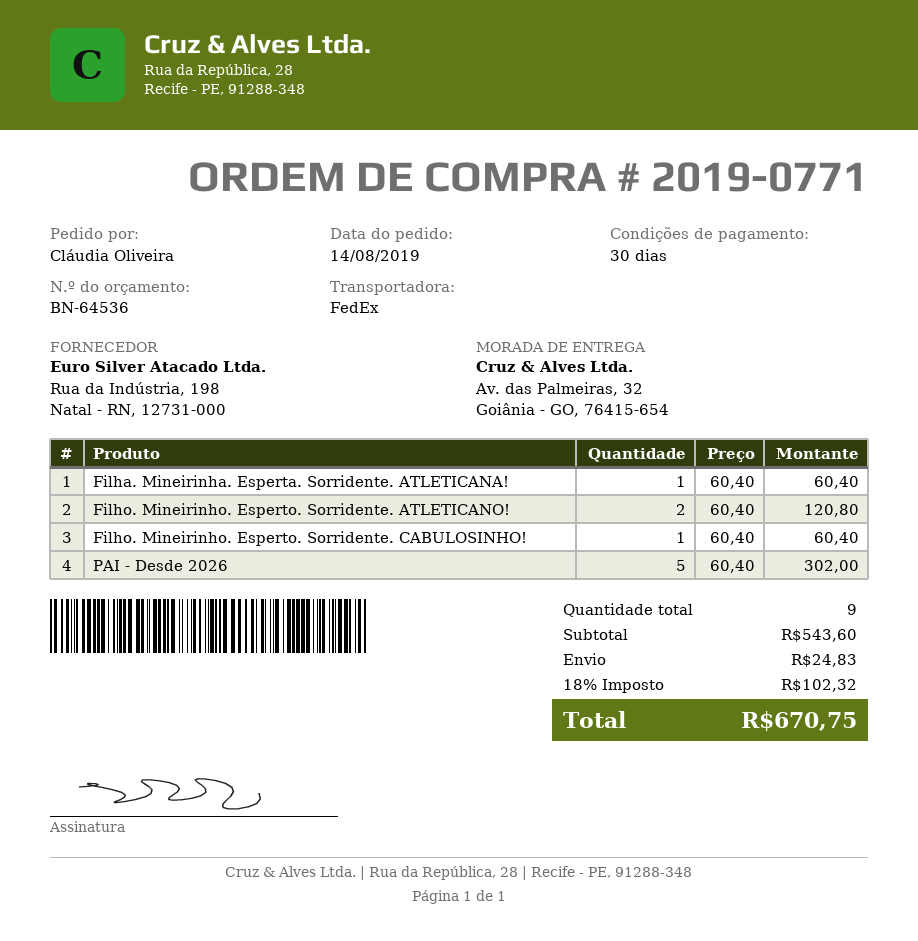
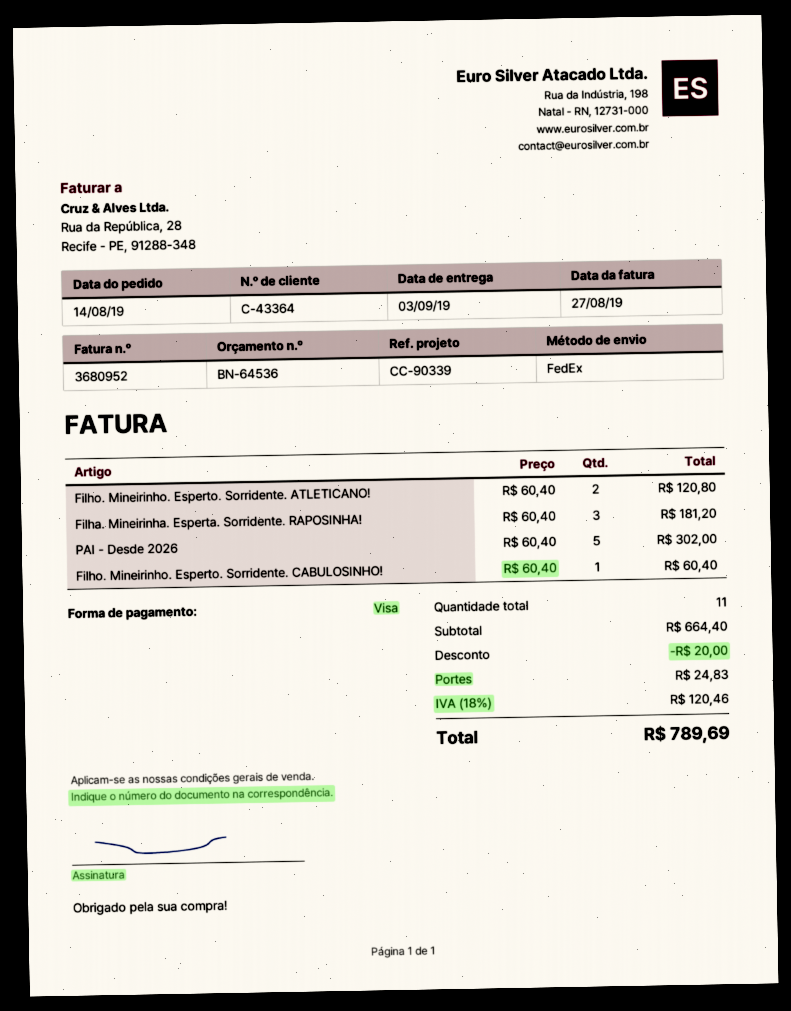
Filha. Mineirinha. Esperta. Sorridente. ATLETICANA!: 1 x 60.40 = 60.40 -> none
Filha. Mineirinha. Esperta. Sorridente. RAPOSINHA!: none -> 3 x 60.40 = 181.20
total quantity: 9 -> 11
subtotal: 543.60 -> 664.40
discount: none -> 20.00
tax: 18% = 102.32 -> 18% = 120.46
total: 670.75 -> 789.69

